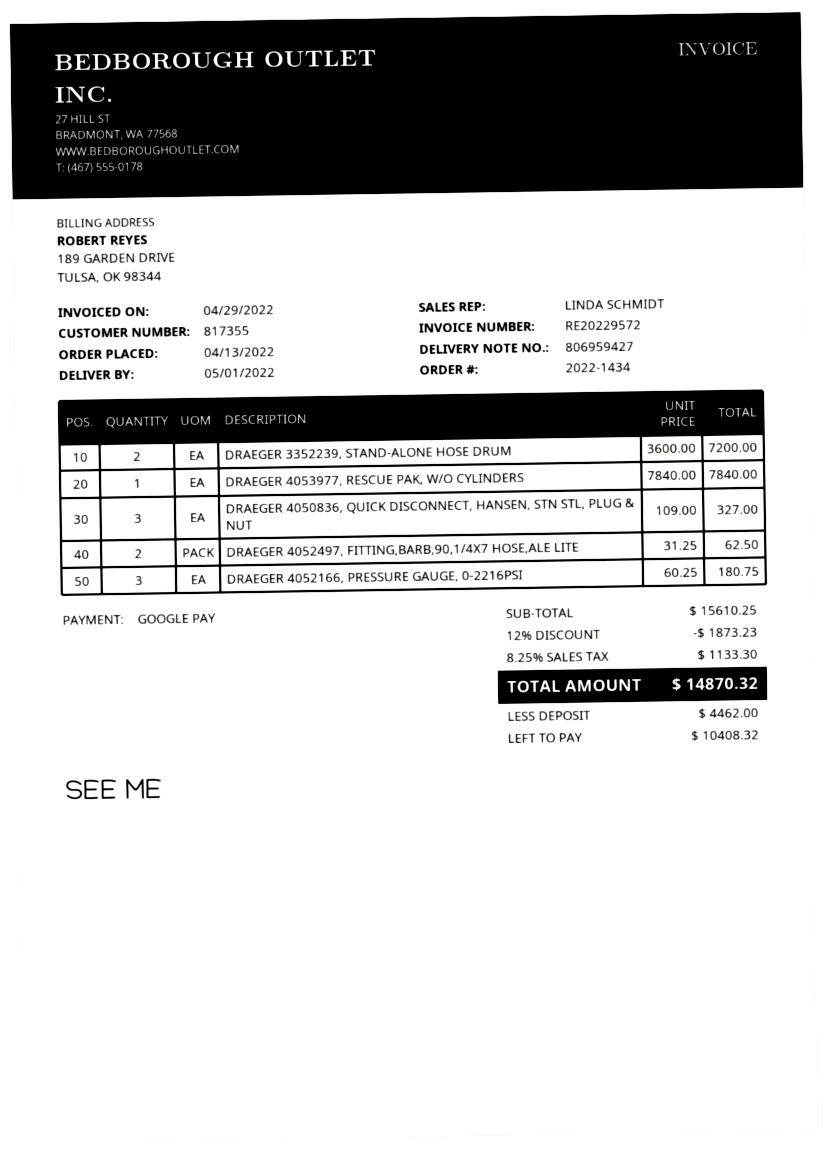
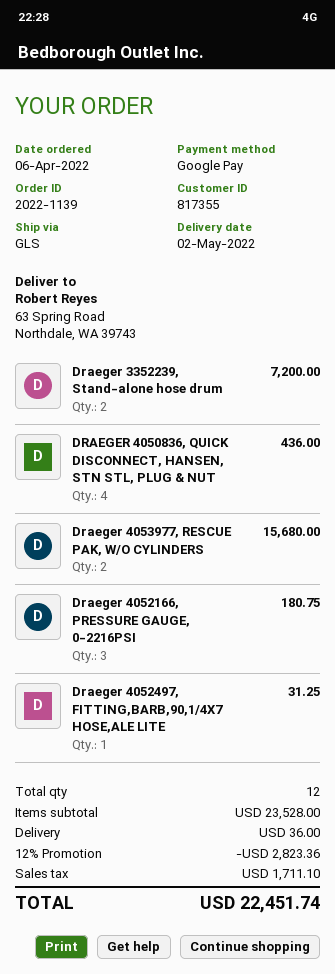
order number: 2022-1434 -> 2022-1139
order date: 2022-04-13 -> 2022-04-06
delivery date: 2022-05-01 -> 2022-05-02
DRAEGER 4053977, RESCUE PAK, W/O CYLINDERS: 1 for 7840.00 -> 2 for 15680.00
DRAEGER 4050836, QUICK DISCONNECT, HANSEN, STN STL, PLUG & NUT: 3 for 327.00 -> 4 for 436.00
DRAEGER 4052497, FITTING,BARB,90,1/4X7 HOSE,ALE LITE: 2 for 62.50 -> 1 for 31.25
subtotal: 15610.25 -> 23528.00
discount: 12% = 1873.23 -> 12% = 2823.36
shipping: none -> 36.00
tax: 1133.30 -> 1711.10
total: 14870.32 -> 22451.74

